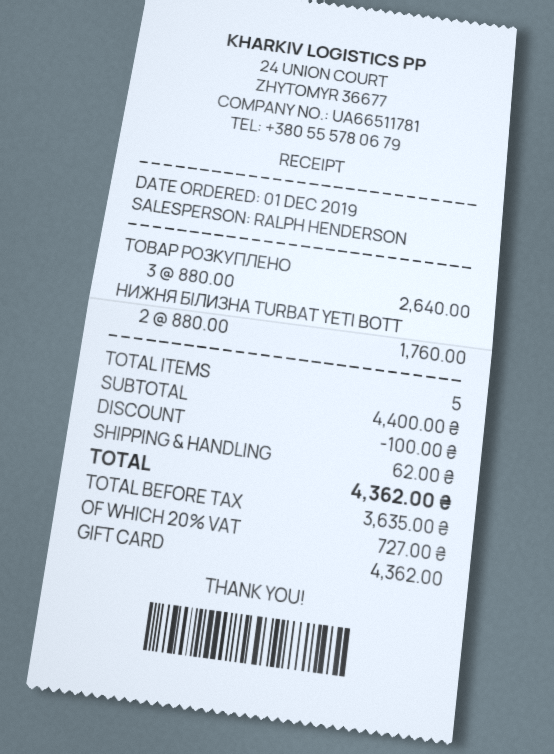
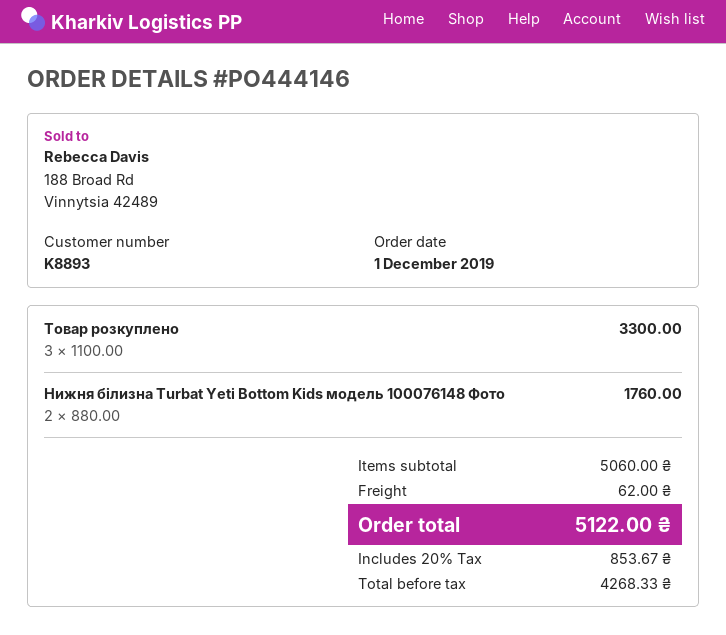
ТОВАР РОЗКУПЛЕНО: 3 x 880.00 = 2640.00 -> 3 x 1100.00 = 3300.00
subtotal: 4400.00 -> 5060.00
discount: 100.00 -> none
net: 3635.00 -> 4268.33
tax: 20% = 727.00 -> 20% = 853.67
total: 4362.00 -> 5122.00

